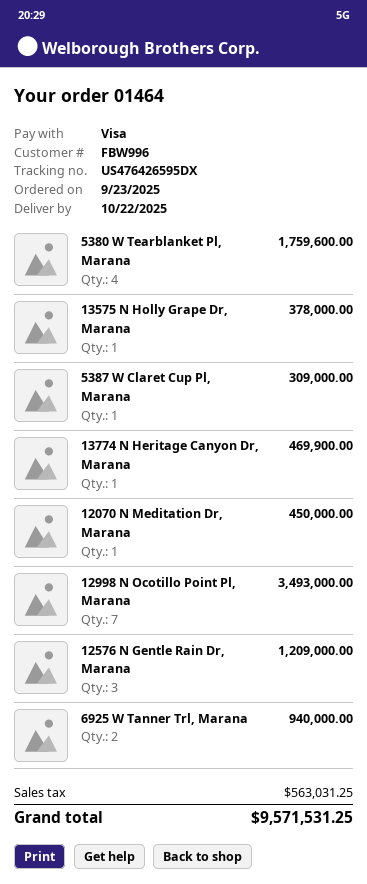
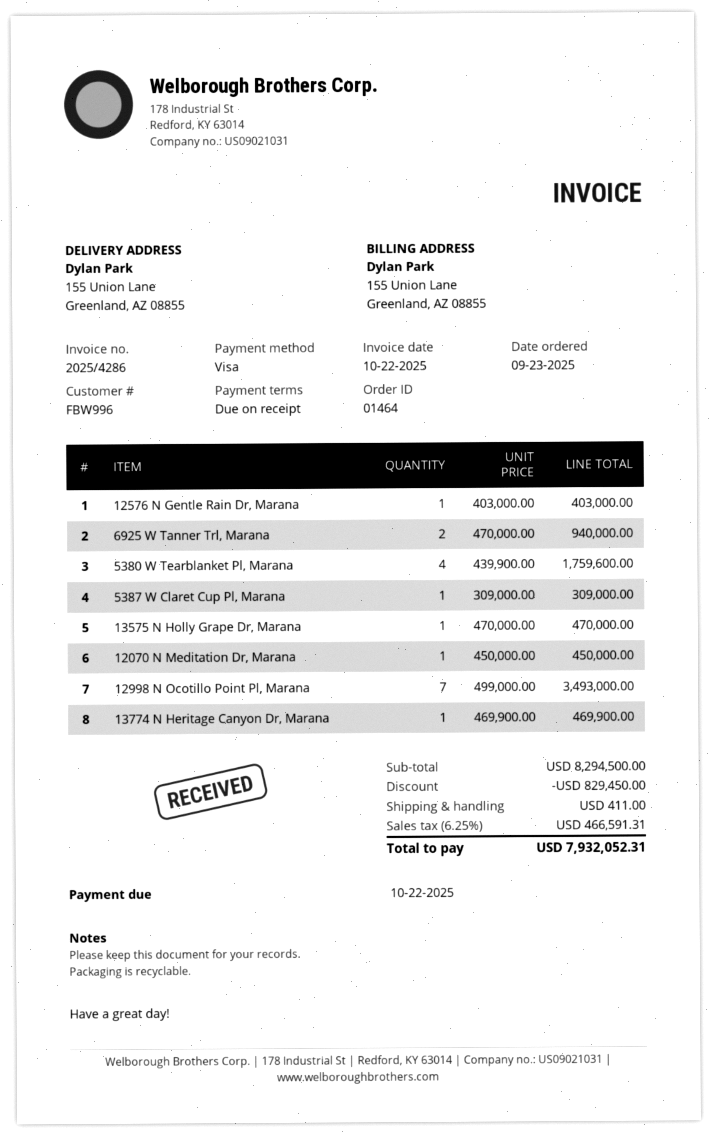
13575 N Holly Grape Dr, Marana: 1 for 378000.00 -> 1 for 470000.00
12576 N Gentle Rain Dr, Marana: 3 for 1209000.00 -> 1 for 403000.00
discount: none -> 829450.00
shipping: none -> 411.00
tax: 563031.25 -> 466591.31
total: 9571531.25 -> 7932052.31

